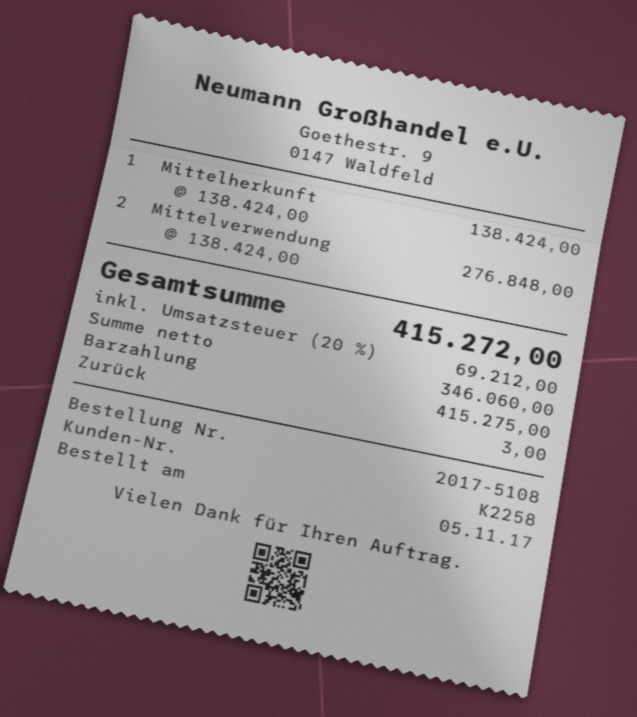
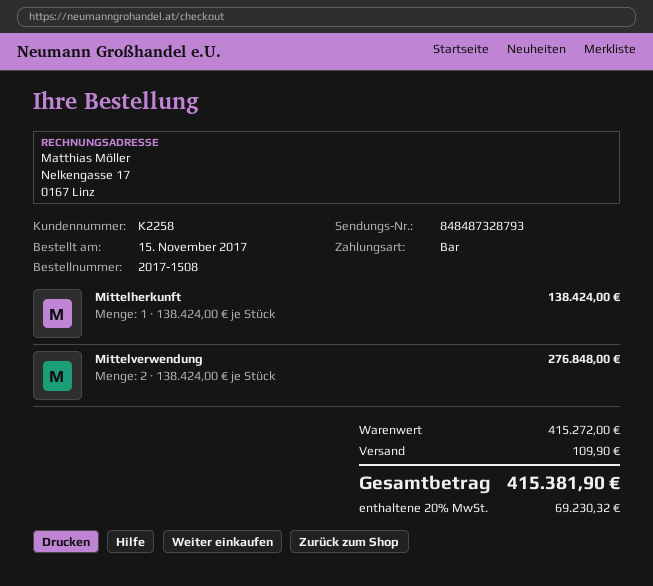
order number: 2017-5108 -> 2017-1508
order date: 2017-11-05 -> 2017-11-15
shipping: none -> 109.90
tax: 20% = 69212.00 -> 20% = 69230.32
total: 415272.00 -> 415381.90

